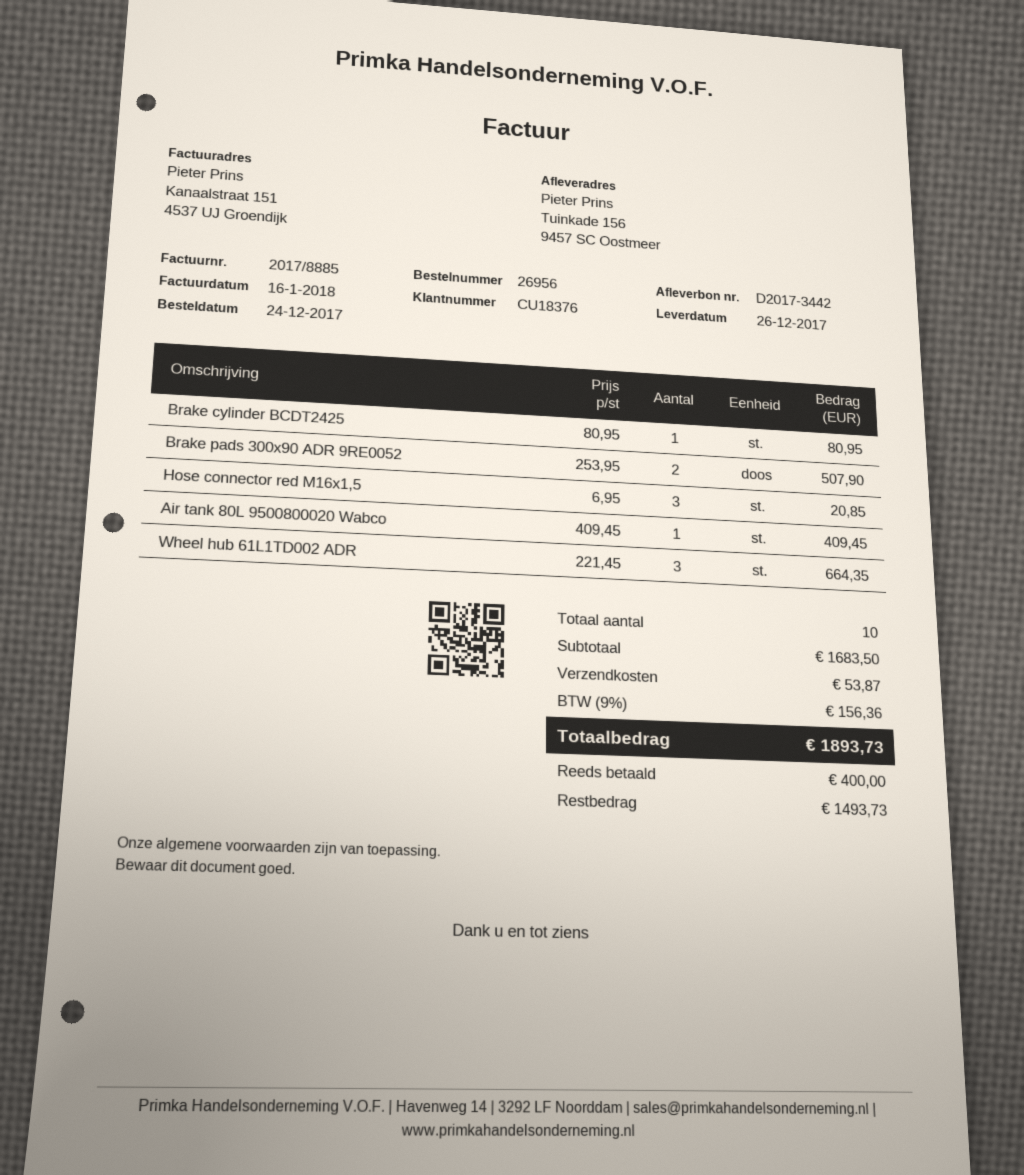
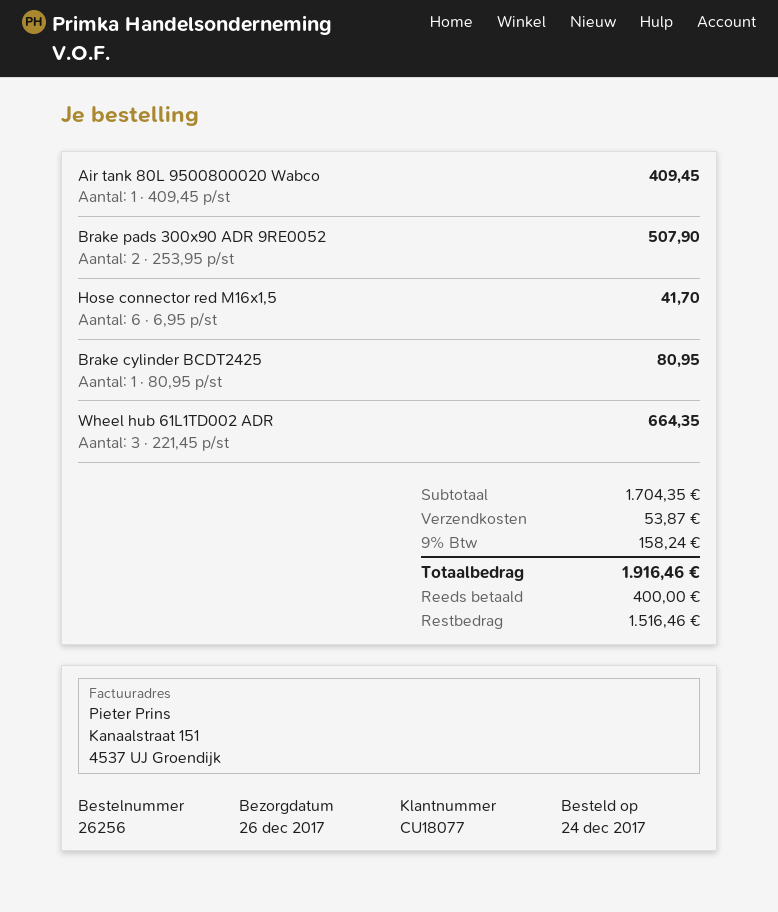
order number: 26956 -> 26256
customer number: CU18376 -> CU18077
Hose connector red M16x1,5: 3 x 6.95 = 20.85 -> 6 x 6.95 = 41.70
subtotal: 1683.50 -> 1704.35
tax: 9% = 156.36 -> 9% = 158.24
total: 1893.73 -> 1916.46
balance: 1493.73 -> 1516.46

